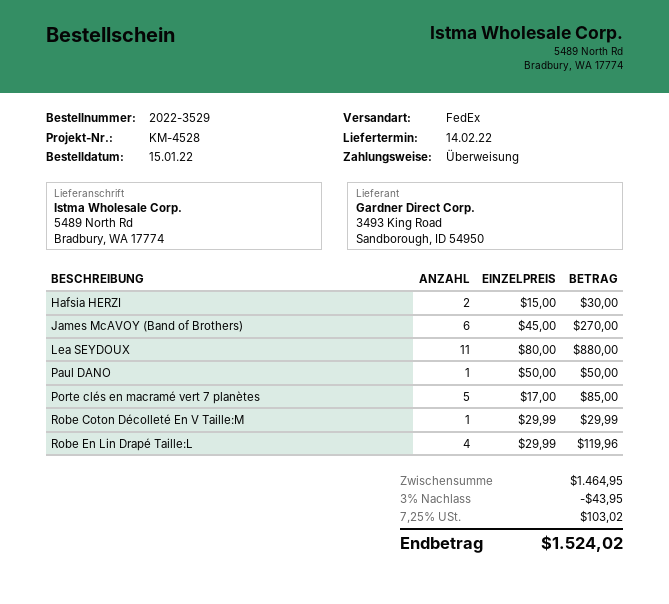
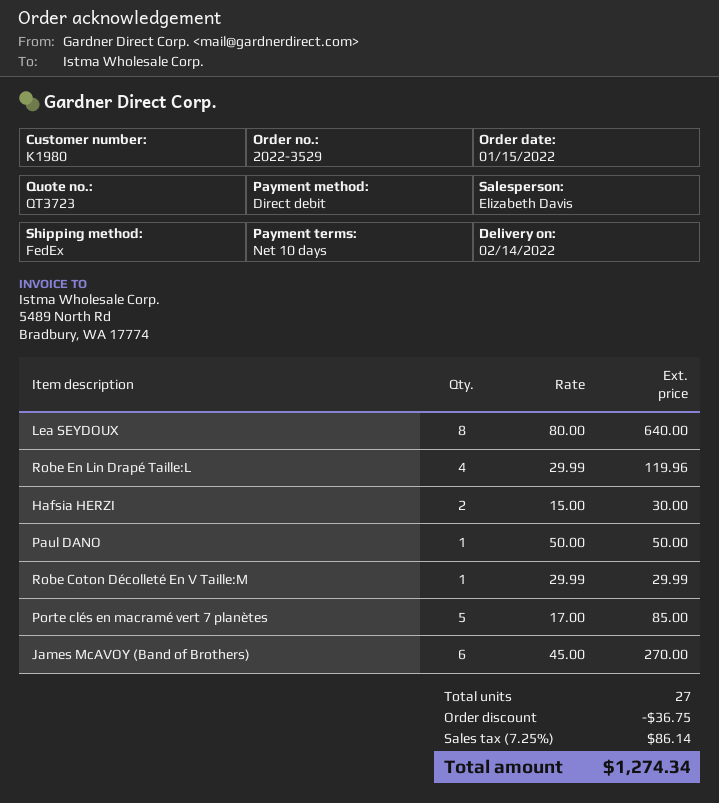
payment method: bank transfer -> direct debit
Lea SEYDOUX: 11 x 80.00 = 880.00 -> 8 x 80.00 = 640.00
discount: 43.95 -> 36.75
tax: 7.25% = 103.02 -> 7.25% = 86.14
total: 1524.02 -> 1274.34

